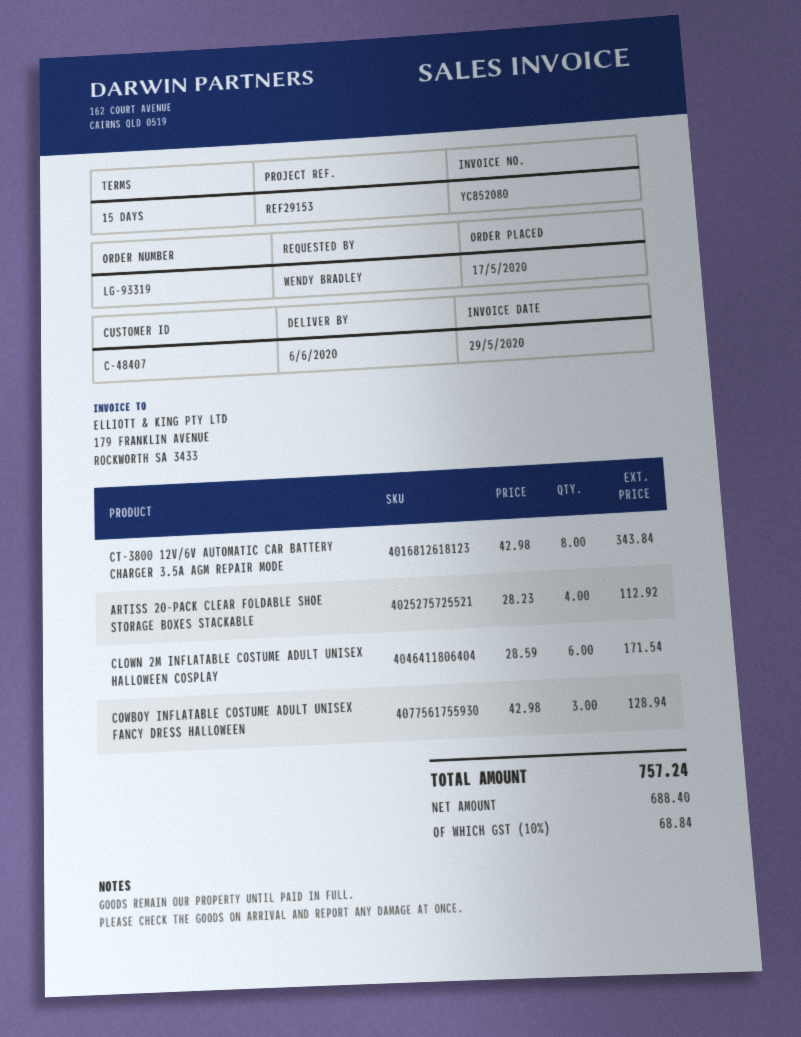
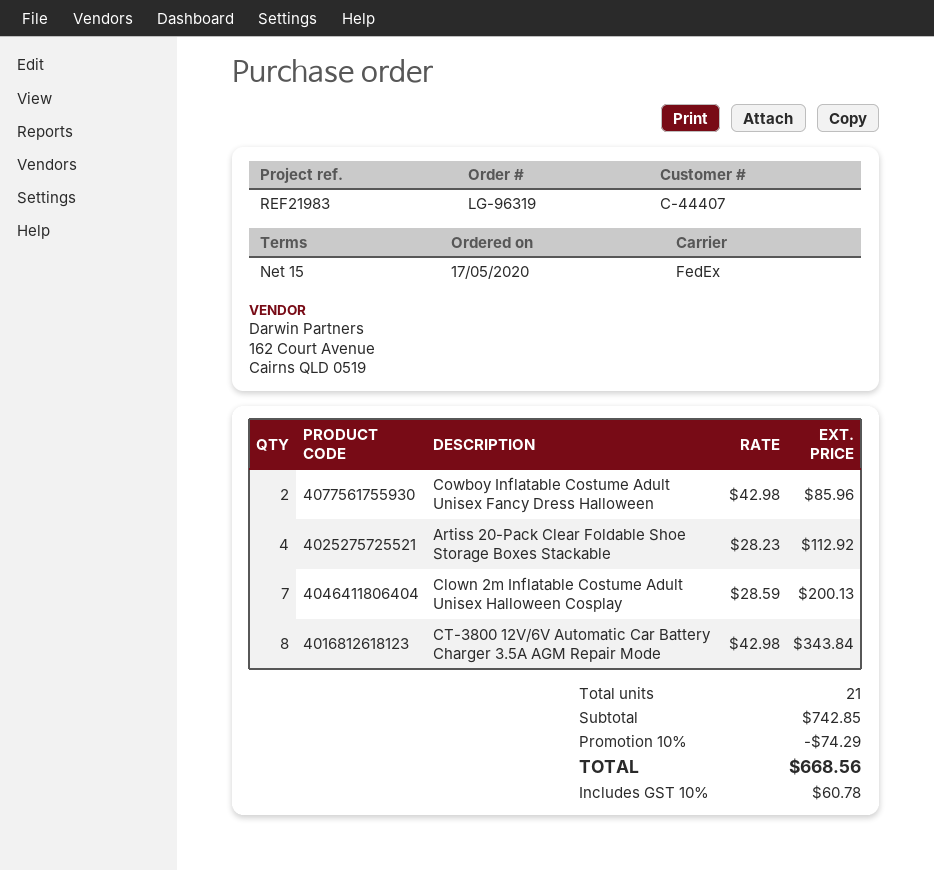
order number: LG-93319 -> LG-96319
customer number: C-48407 -> C-44407
reference: REF29153 -> REF21983
CLOWN 2M INFLATABLE COSTUME ADULT UNISEX HALLOWEEN COSPLAY: 6 x 28.59 = 171.54 -> 7 x 28.59 = 200.13
COWBOY INFLATABLE COSTUME ADULT UNISEX FANCY DRESS HALLOWEEN: 3 x 42.98 = 128.94 -> 2 x 42.98 = 85.96
discount: none -> 10% = 74.29
tax: 10% = 68.84 -> 10% = 60.78
total: 757.24 -> 668.56

